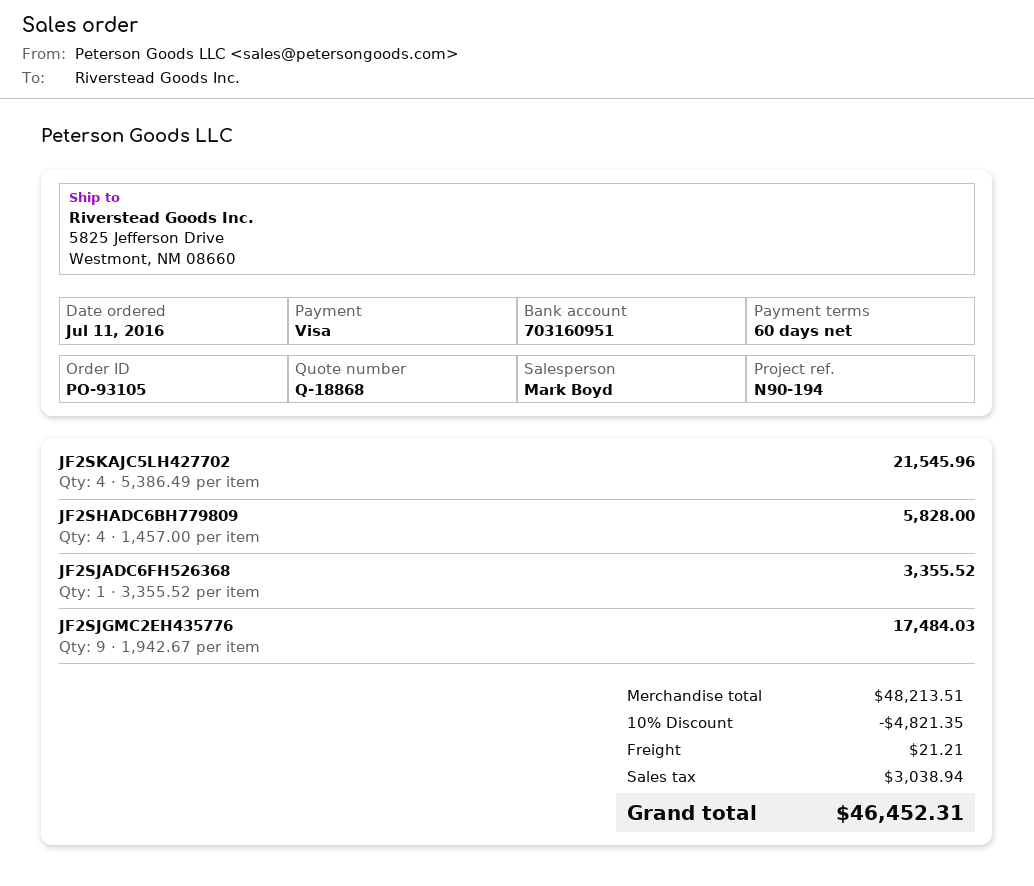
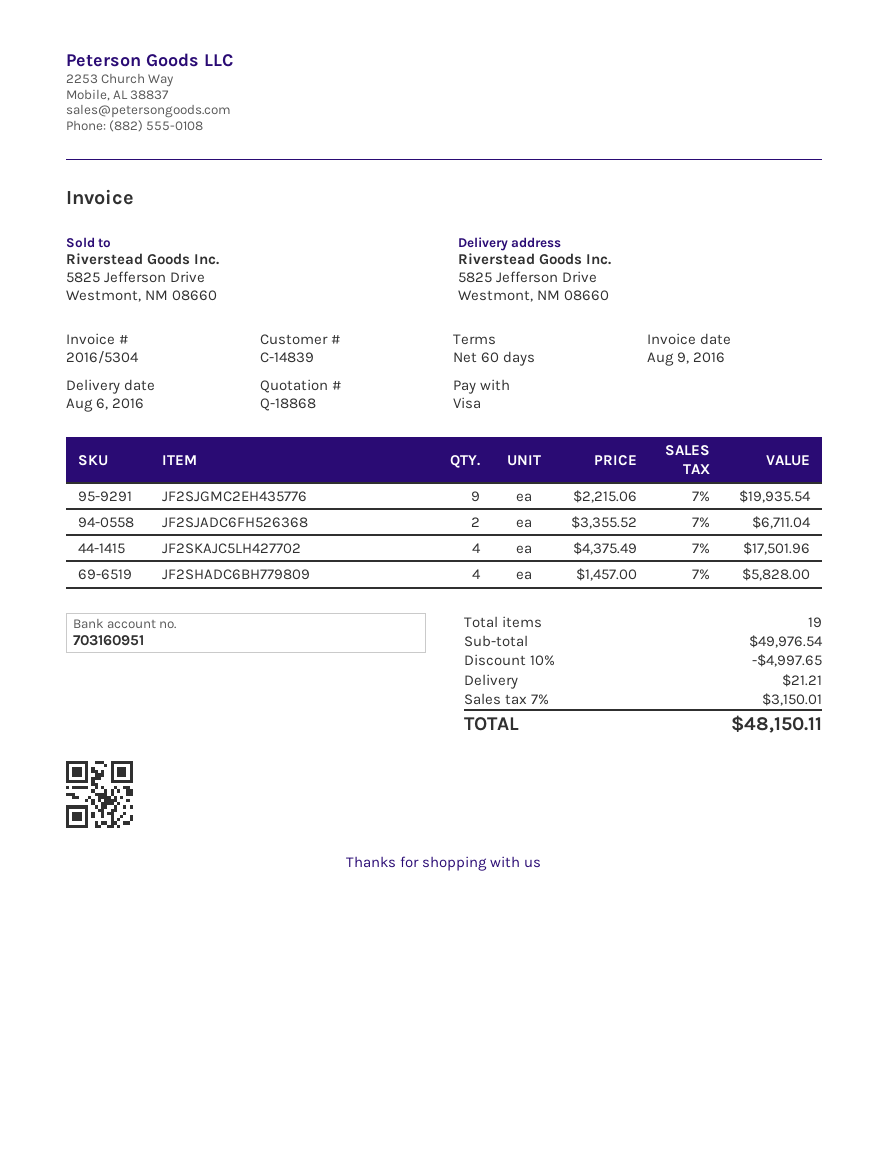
JF2SKAJC5LH427702: 4 x 5386.49 = 21545.96 -> 4 x 4375.49 = 17501.96
JF2SJADC6FH526368: 1 x 3355.52 = 3355.52 -> 2 x 3355.52 = 6711.04
JF2SJGMC2EH435776: 9 x 1942.67 = 17484.03 -> 9 x 2215.06 = 19935.54
subtotal: 48213.51 -> 49976.54
discount: 10% = 4821.35 -> 10% = 4997.65
tax: 3038.94 -> 3150.01
total: 46452.31 -> 48150.11

